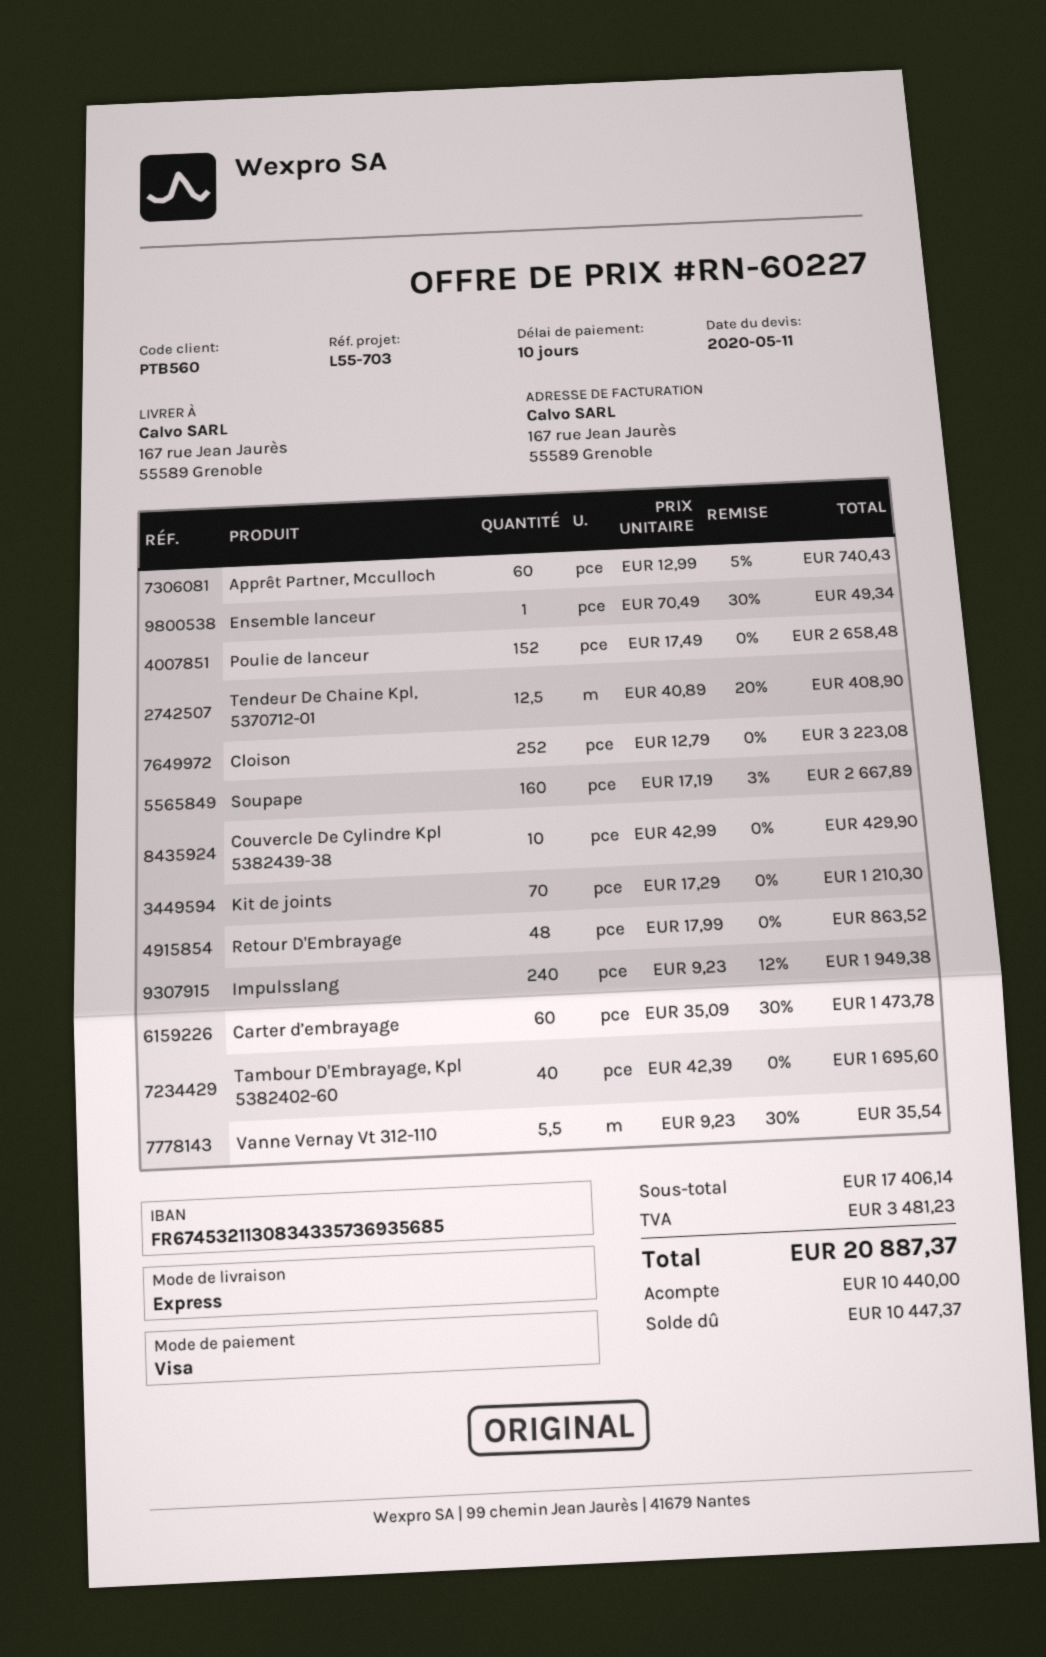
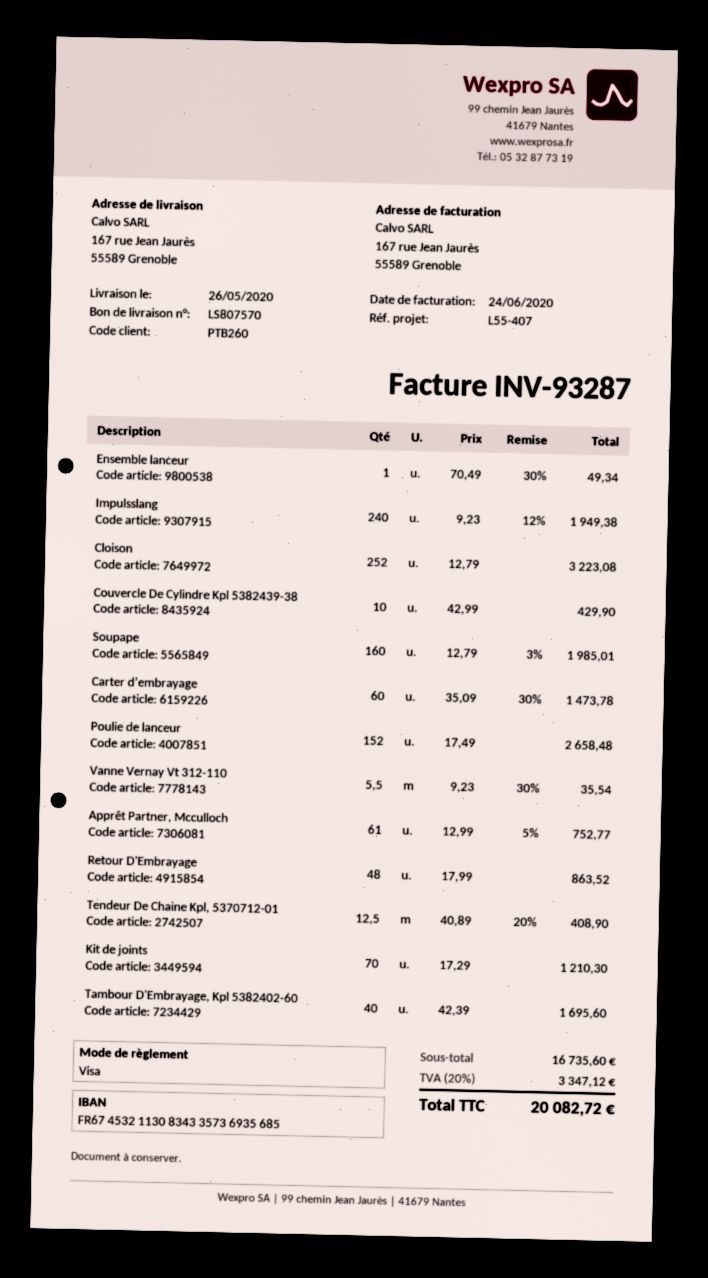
customer number: PTB560 -> PTB260
reference: L55-703 -> L55-407
Apprêt Partner, Mcculloch: 60 x 12.99 - 5% = 740.43 -> 61 x 12.99 - 5% = 752.77
Soupape: 160 x 17.19 - 3% = 2667.89 -> 160 x 12.79 - 3% = 1985.01
subtotal: 17406.14 -> 16735.60
tax: 3481.23 -> 3347.12
total: 20887.37 -> 20082.72

